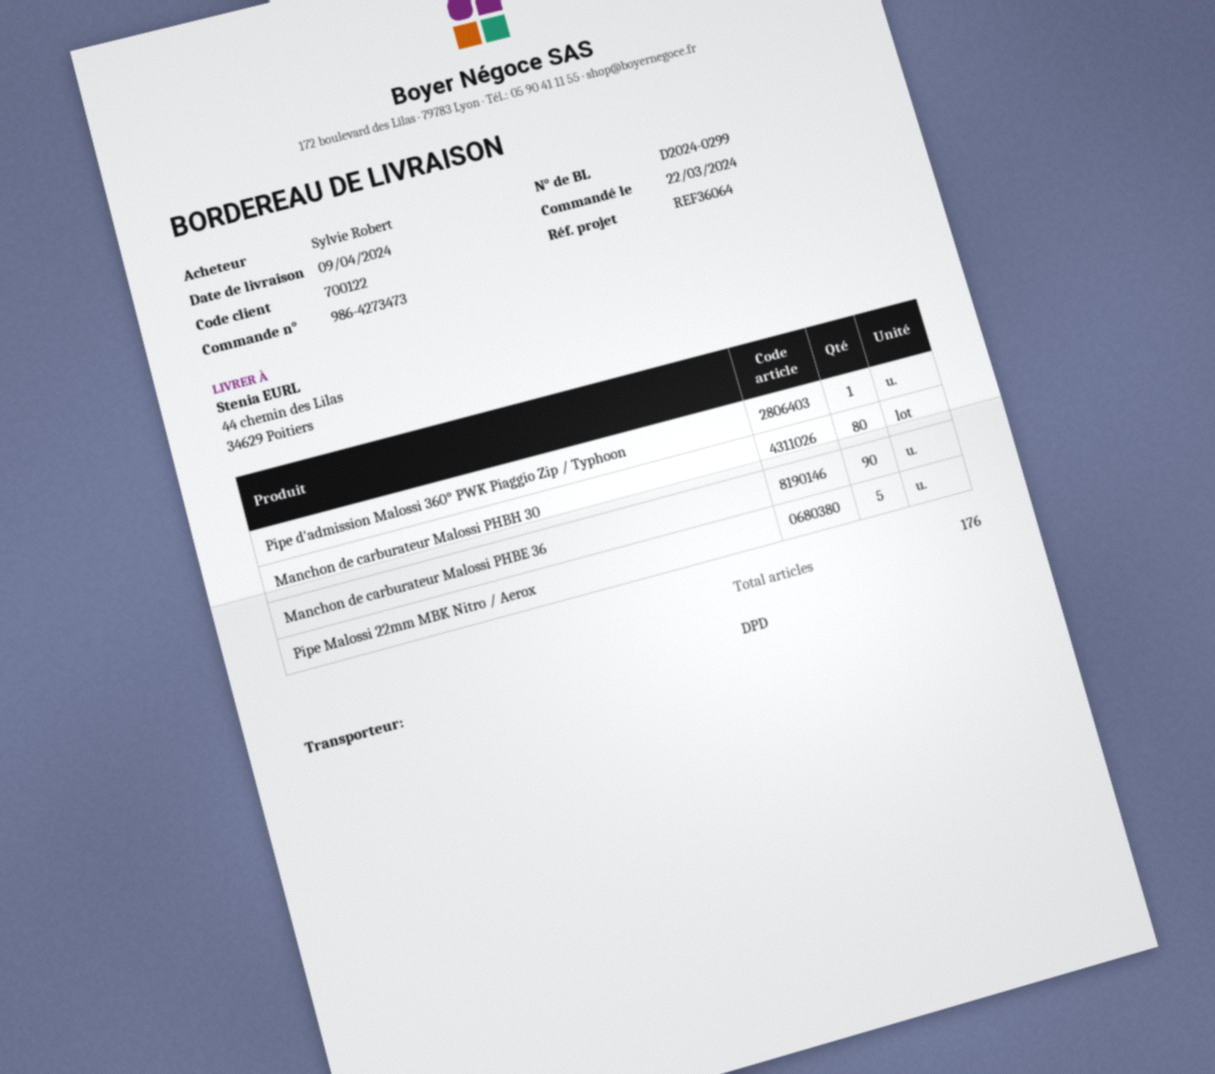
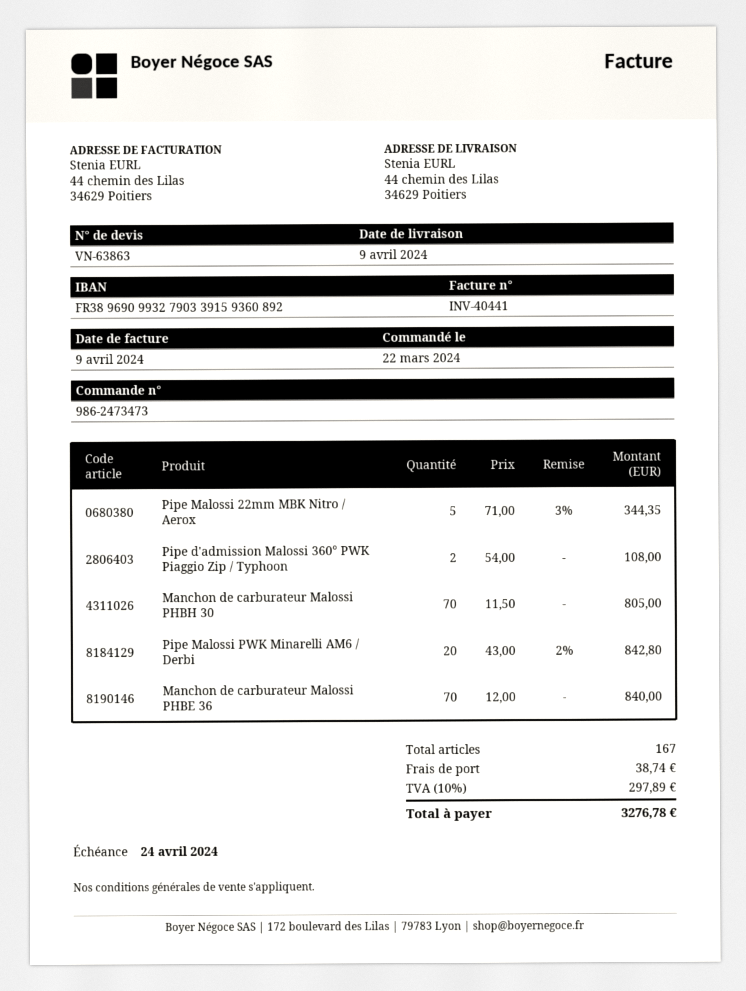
order number: 986-4273473 -> 986-2473473
Pipe d'admission Malossi 360° PWK Piaggio Zip / Typhoon: 1 -> 2
Manchon de carburateur Malossi PHBH 30: 80 -> 70
Manchon de carburateur Malossi PHBE 36: 90 -> 70
Pipe Malossi PWK Minarelli AM6 / Derbi: none -> 20
total quantity: 176 -> 167

